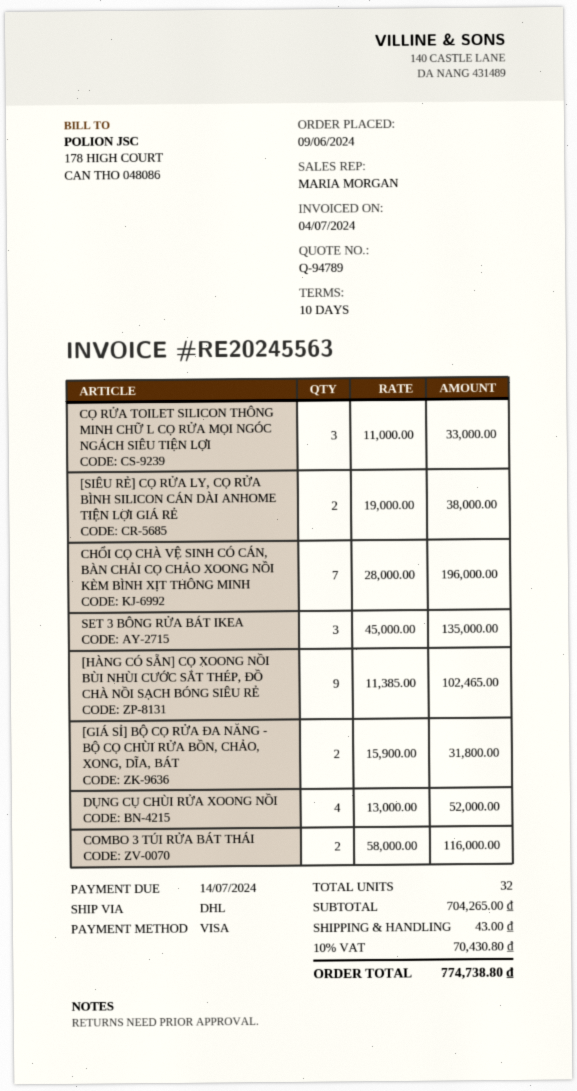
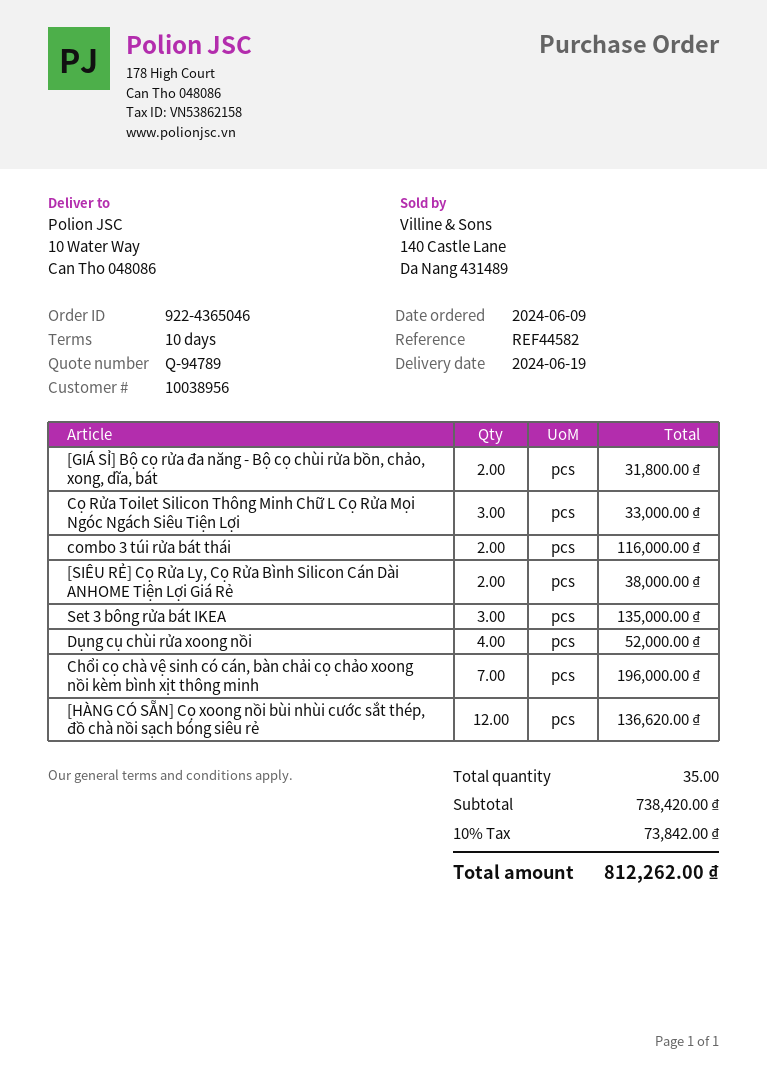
[HÀNG CÓ SẴN] CỌ XOONG NỒI BÙI NHÙI CƯỚC SẮT THÉP, ĐỒ CHÀ NỒI SẠCH BÓNG SIÊU RẺ: 9 for 102465.00 -> 12 for 136620.00
total quantity: 32 -> 35
subtotal: 704265.00 -> 738420.00
shipping: 43.00 -> none
tax: 10% = 70430.80 -> 10% = 73842.00
total: 774738.80 -> 812262.00

